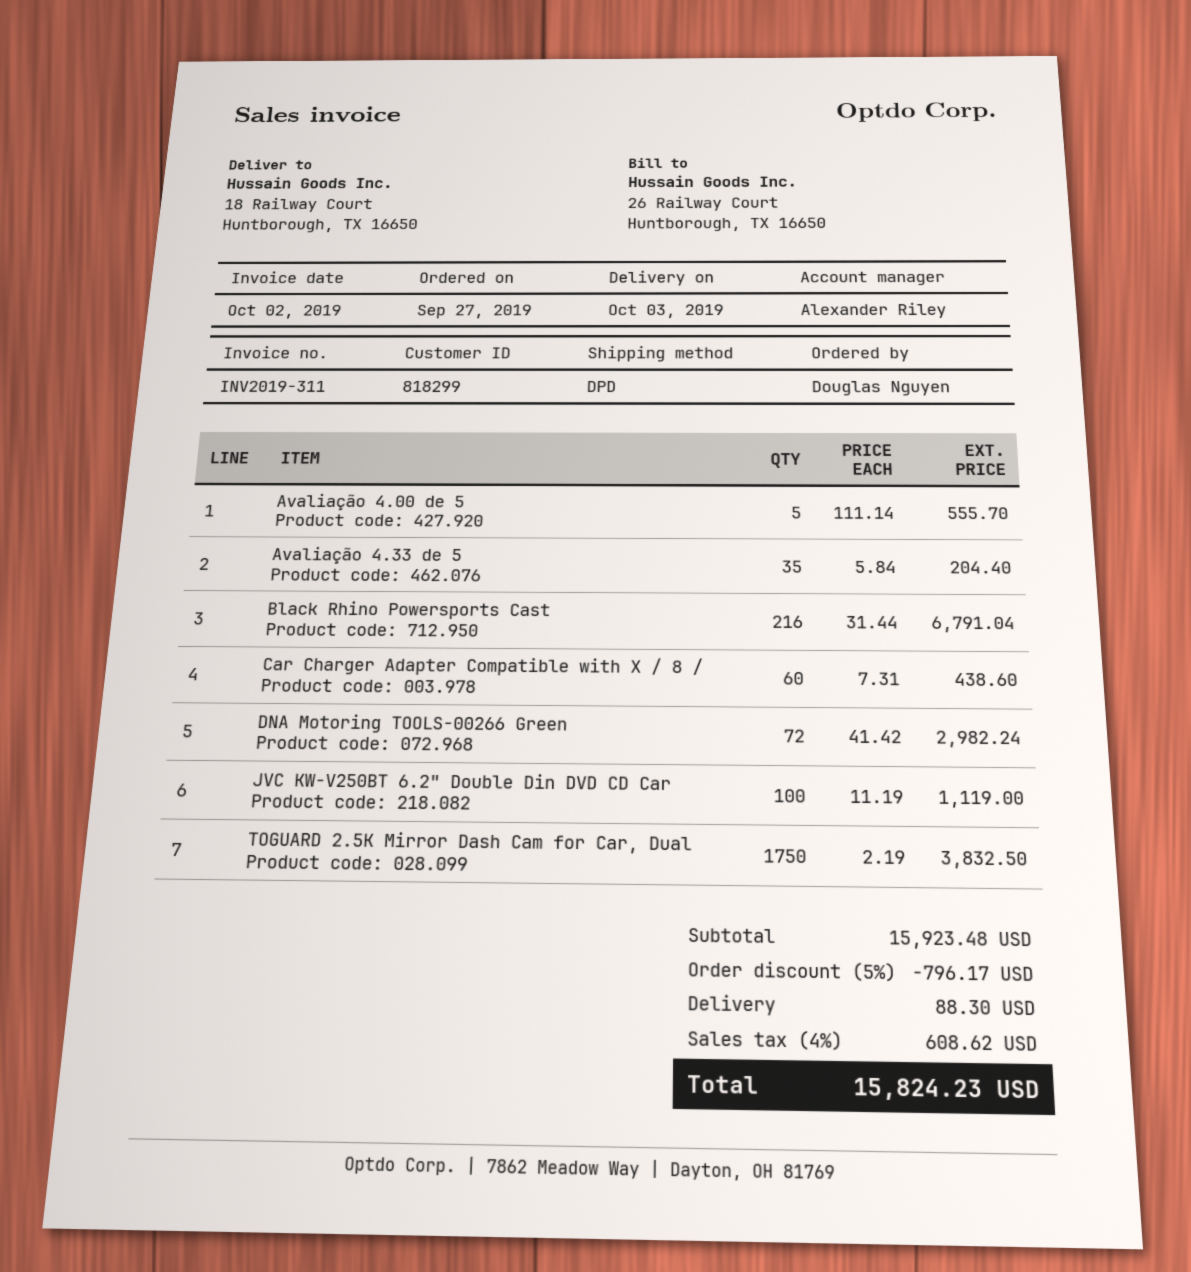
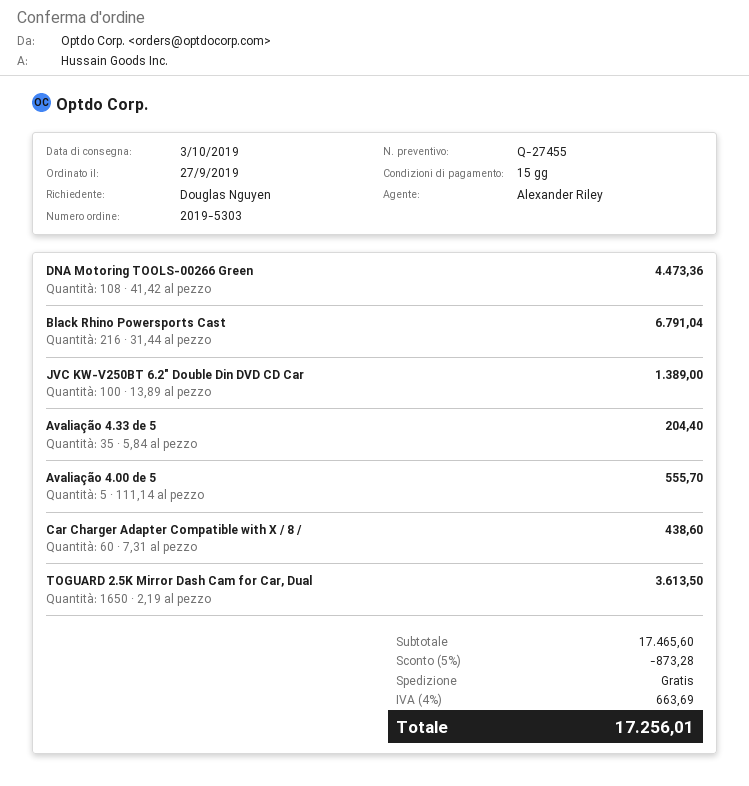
DNA Motoring TOOLS-00266 Green: 72 x 41.42 = 2982.24 -> 108 x 41.42 = 4473.36
JVC KW-V250BT 6.2" Double Din DVD CD Car: 100 x 11.19 = 1119.00 -> 100 x 13.89 = 1389.00
TOGUARD 2.5K Mirror Dash Cam for Car, Dual: 1750 x 2.19 = 3832.50 -> 1650 x 2.19 = 3613.50
subtotal: 15923.48 -> 17465.60
discount: 5% = 796.17 -> 5% = 873.28
shipping: 88.30 -> 0.00
tax: 4% = 608.62 -> 4% = 663.69
total: 15824.23 -> 17256.01

